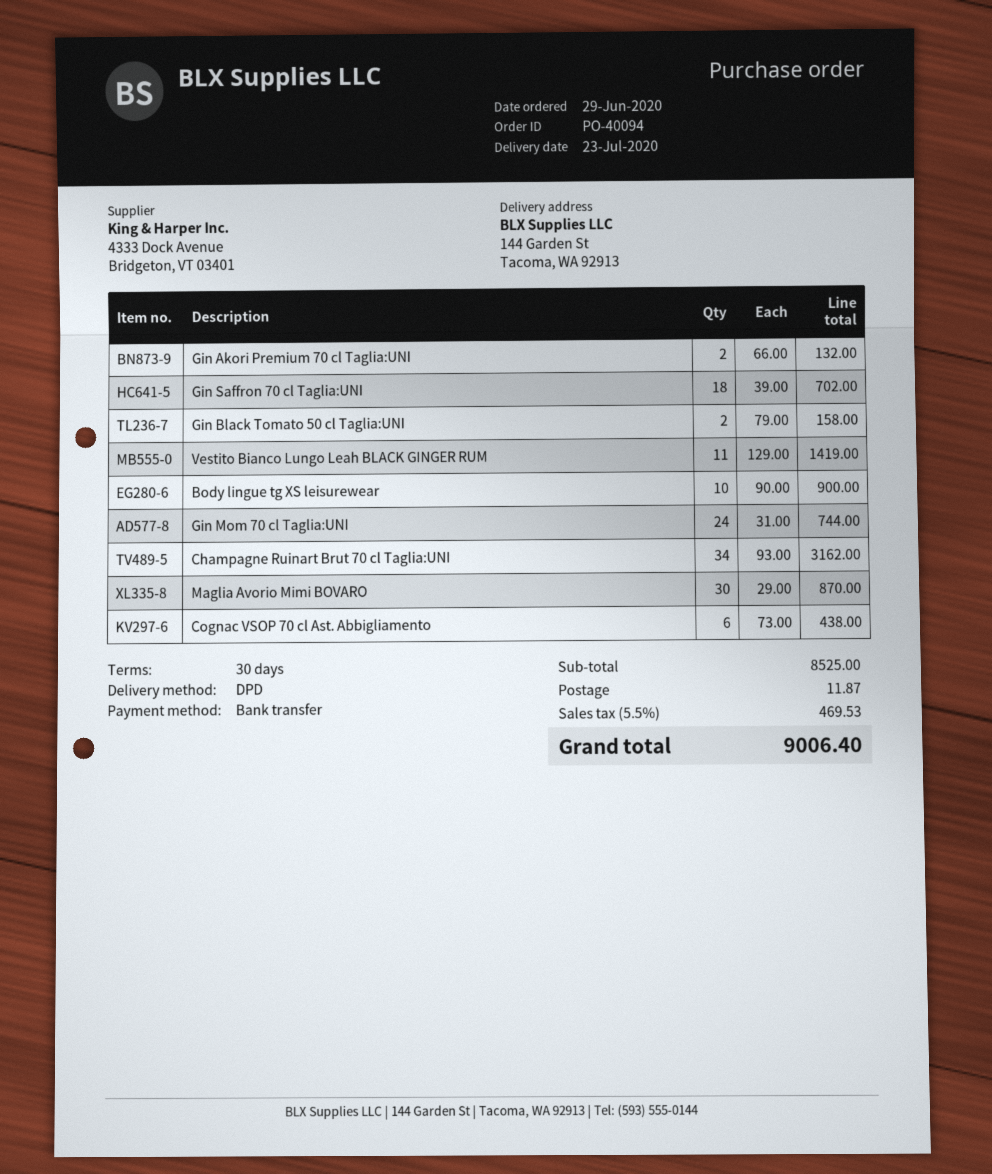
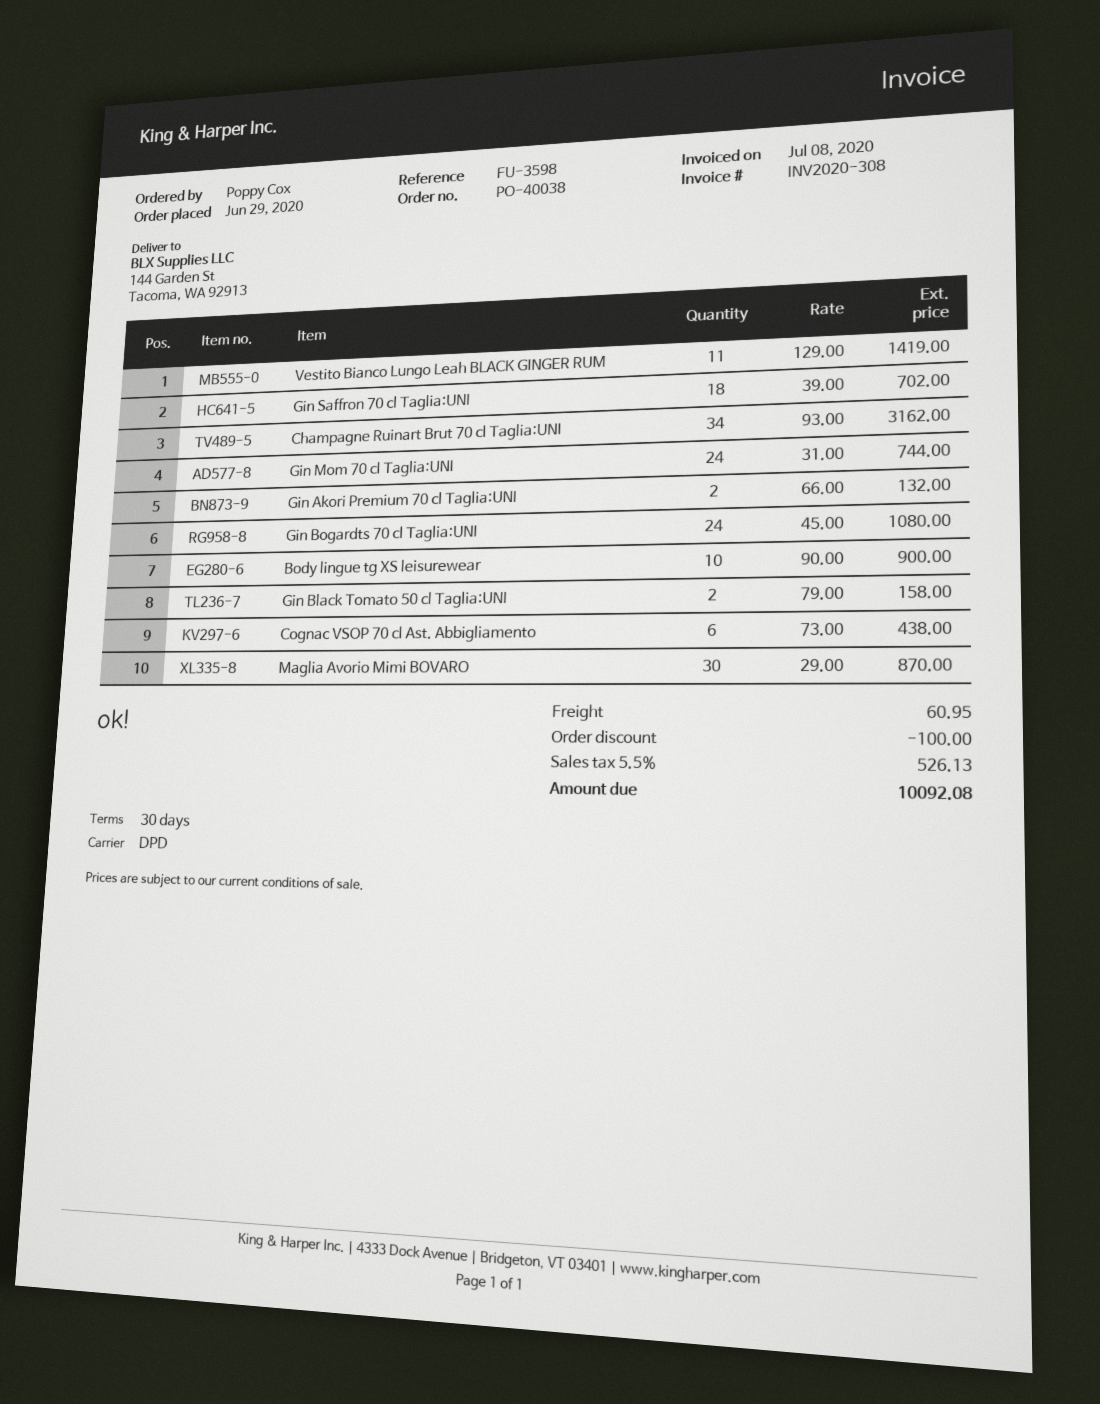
order number: PO-40094 -> PO-40038
Gin Bogardts 70 cl Taglia:UNI: none -> 24 x 45.00 = 1080.00
discount: none -> 100.00
shipping: 11.87 -> 60.95
tax: 5.5% = 469.53 -> 5.5% = 526.13
total: 9006.40 -> 10092.08

